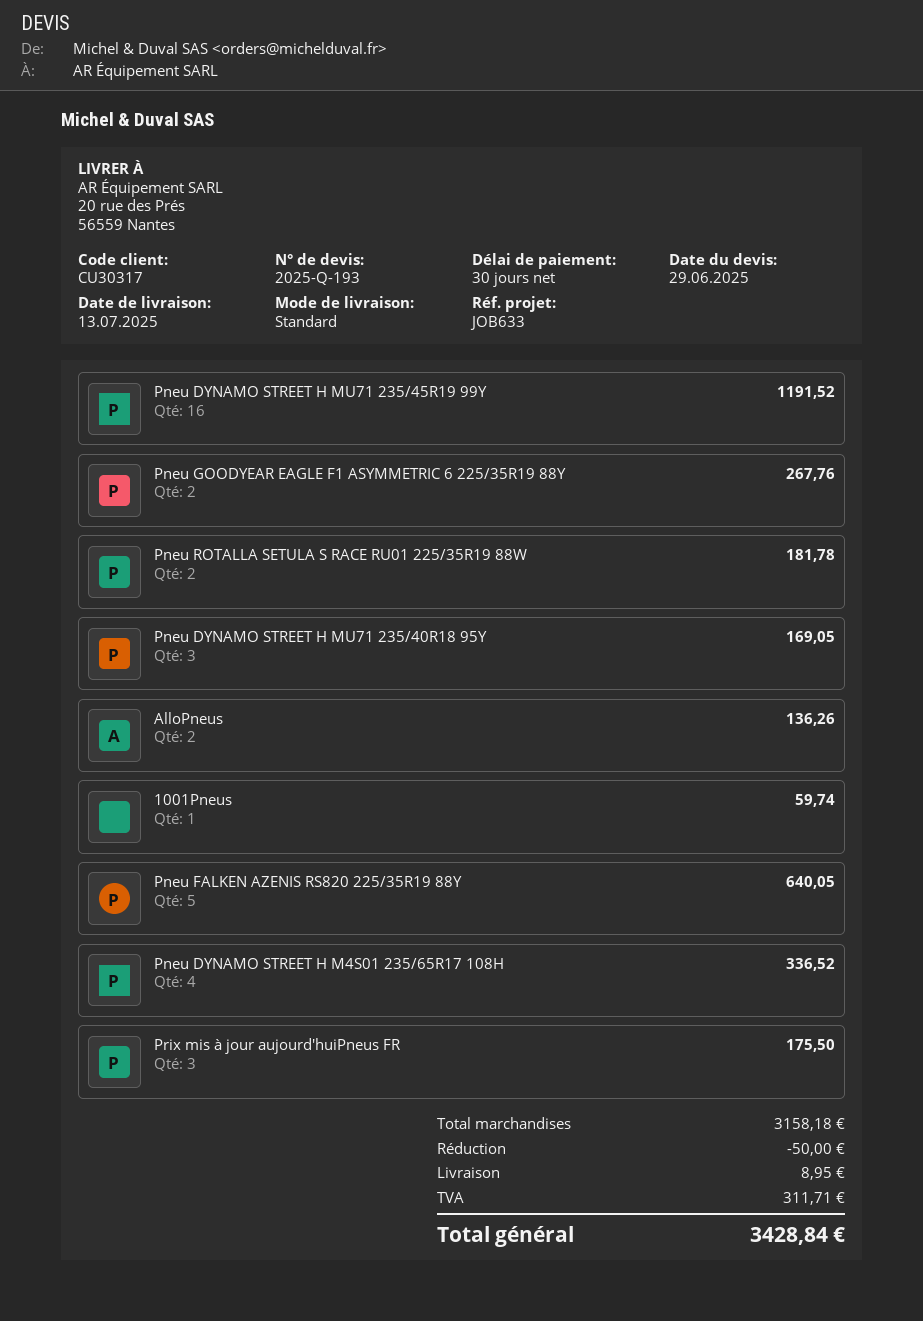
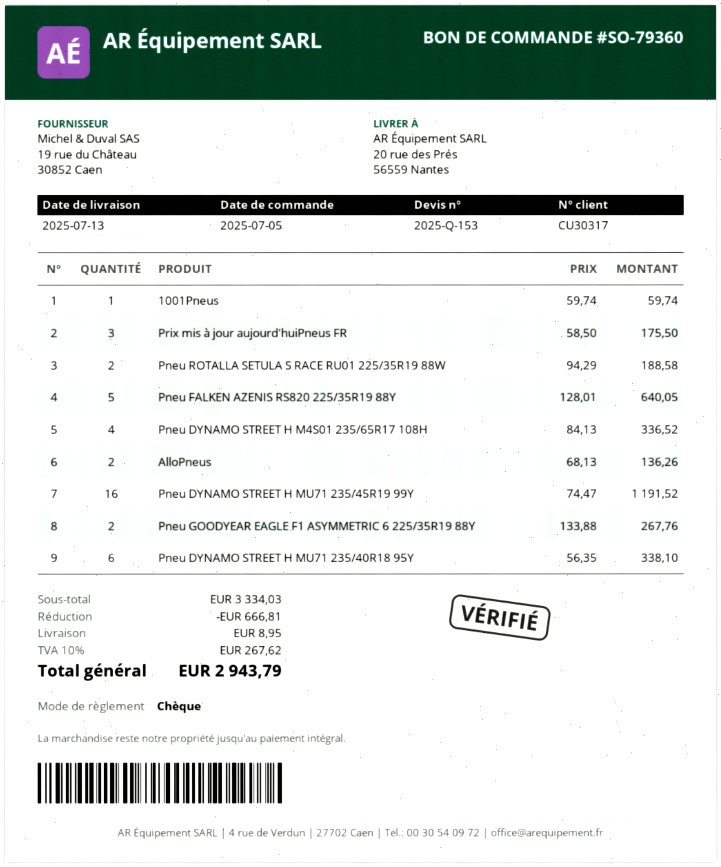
quote number: 2025-Q-193 -> 2025-Q-153
Pneu ROTALLA SETULA S RACE RU01 225/35R19 88W: 2 for 181.78 -> 2 for 188.58
Pneu DYNAMO STREET H MU71 235/40R18 95Y: 3 for 169.05 -> 6 for 338.10
subtotal: 3158.18 -> 3334.03
discount: 50.00 -> 666.81
tax: 311.71 -> 267.62
total: 3428.84 -> 2943.79

